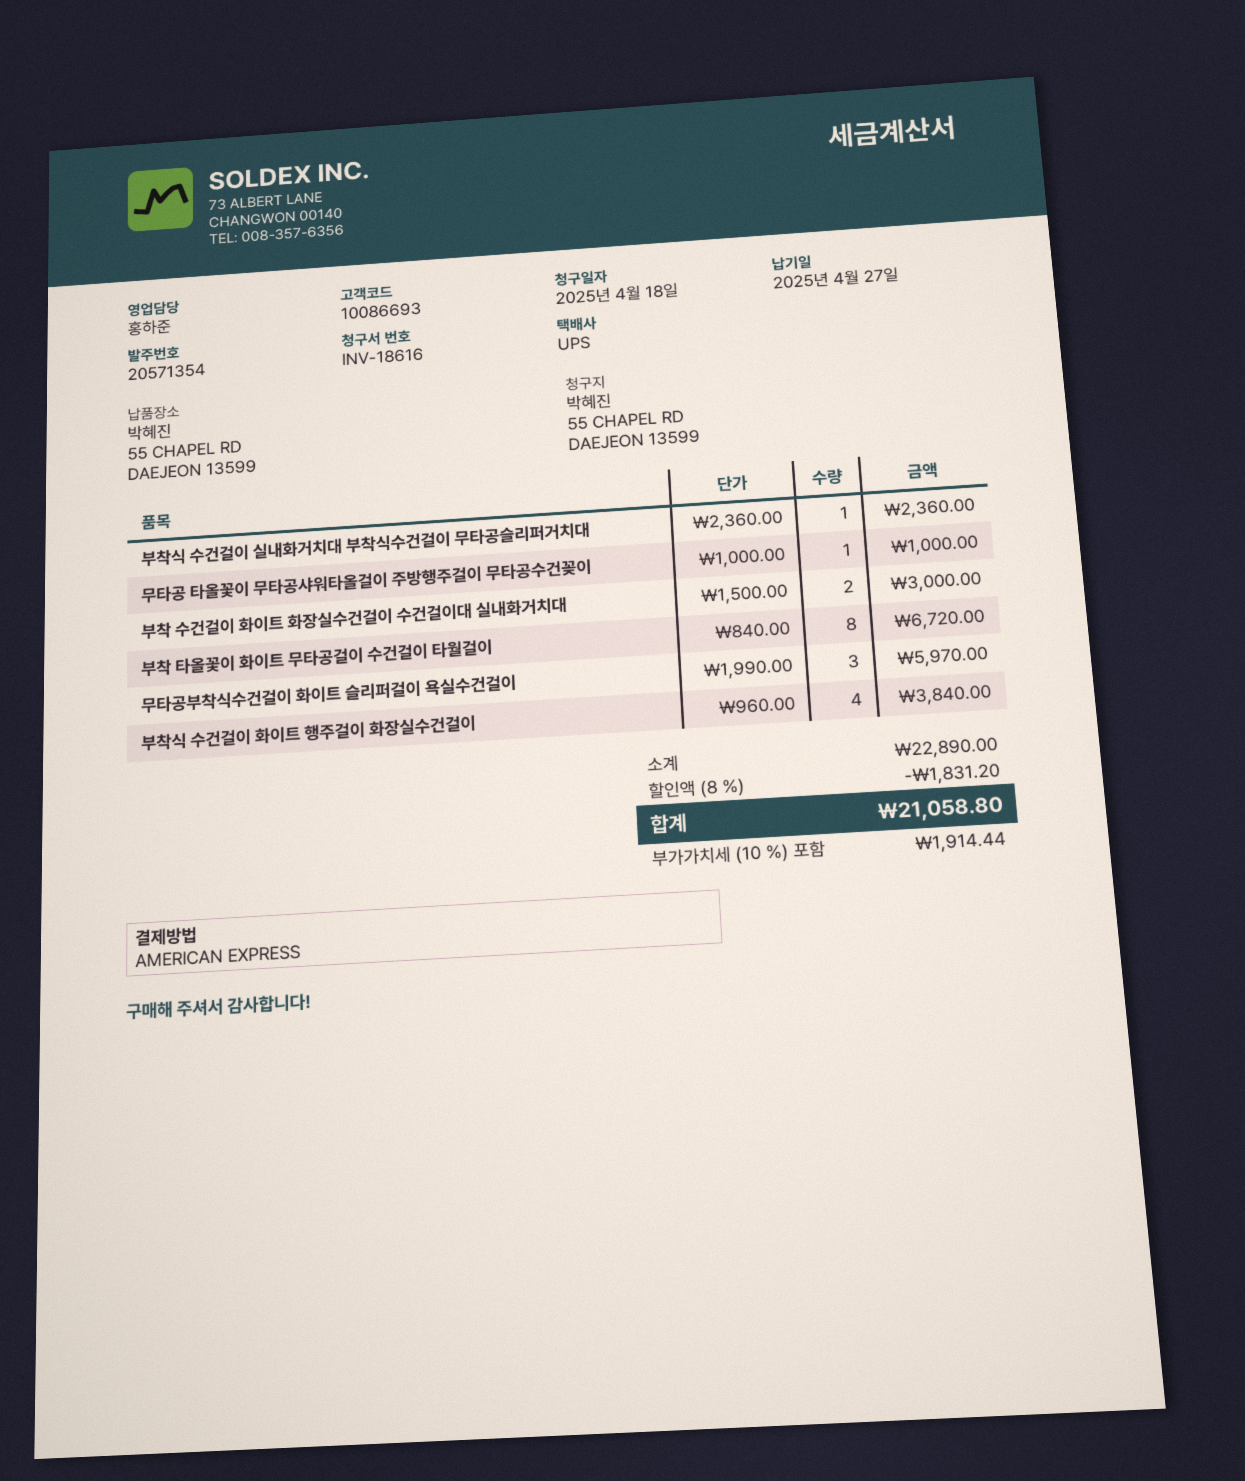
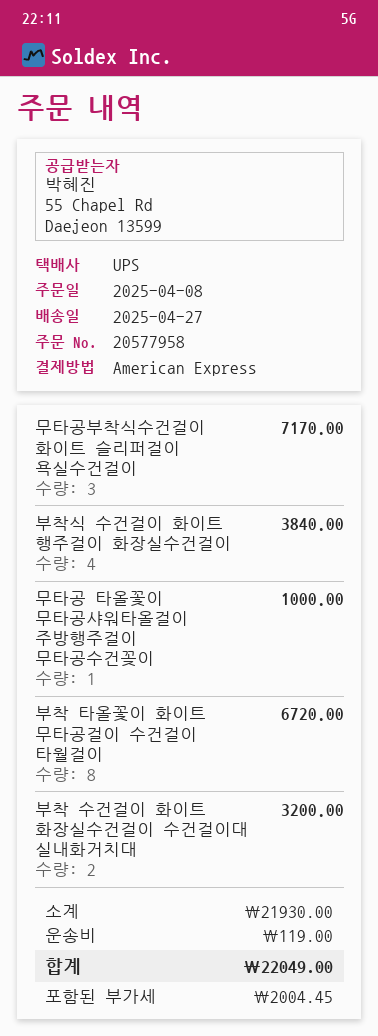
order number: 20571354 -> 20577958
부착식 수건걸이 실내화거치대 부착식수건걸이 무타공슬리퍼거치대: 1 for 2360.00 -> none
부착 수건걸이 화이트 화장실수건걸이 수건걸이대 실내화거치대: 2 for 3000.00 -> 2 for 3200.00
무타공부착식수건걸이 화이트 슬리퍼걸이 욕실수건걸이: 3 for 5970.00 -> 3 for 7170.00
subtotal: 22890.00 -> 21930.00
discount: 8% = 1831.20 -> none
shipping: none -> 119.00
tax: 1914.44 -> 2004.45
total: 21058.80 -> 22049.00

